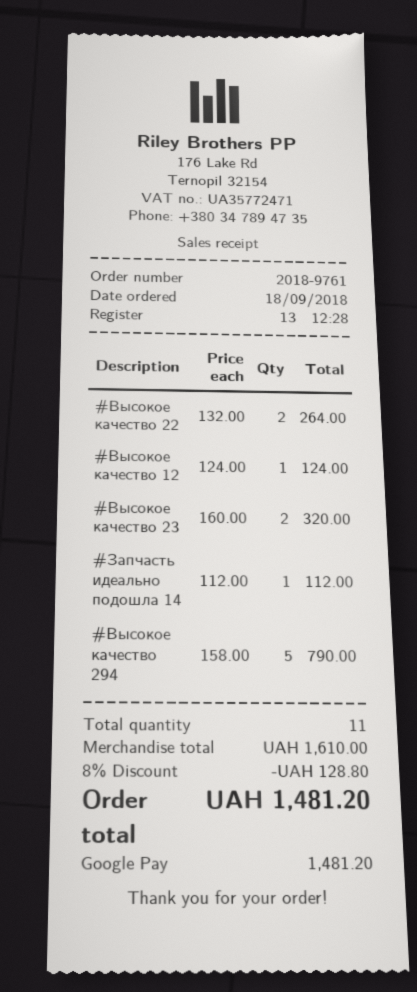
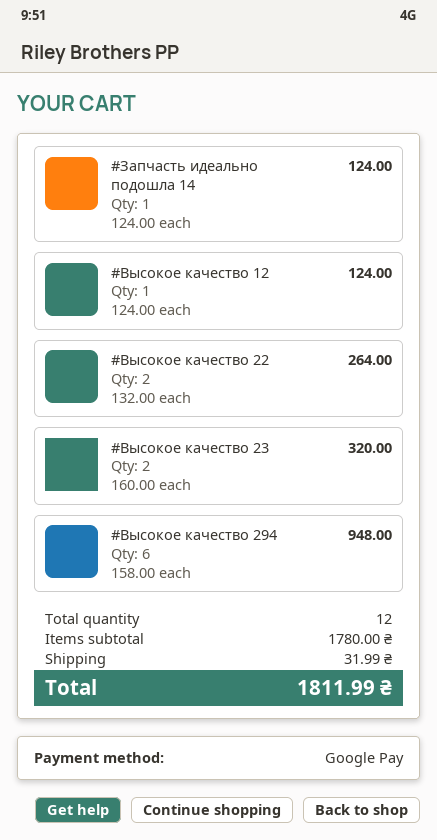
#Запчасть идеально подошла 14: 1 x 112.00 = 112.00 -> 1 x 124.00 = 124.00
#Высокое качество 294: 5 x 158.00 = 790.00 -> 6 x 158.00 = 948.00
total quantity: 11 -> 12
subtotal: 1610.00 -> 1780.00
discount: 8% = 128.80 -> none
shipping: none -> 31.99
total: 1481.20 -> 1811.99

